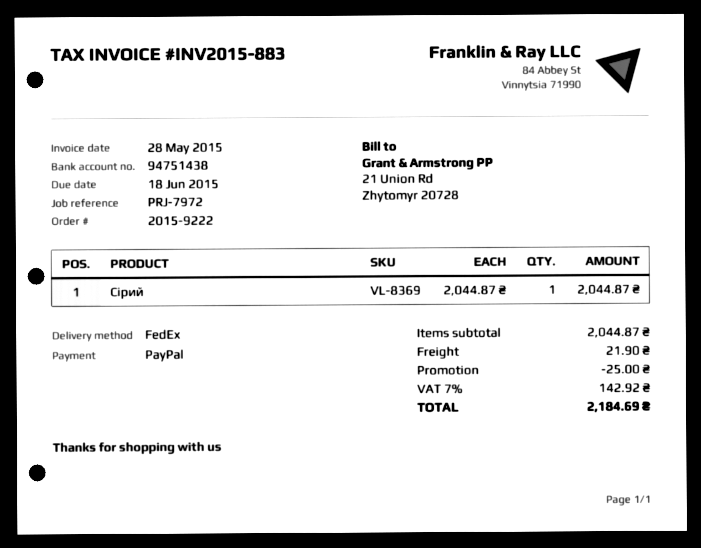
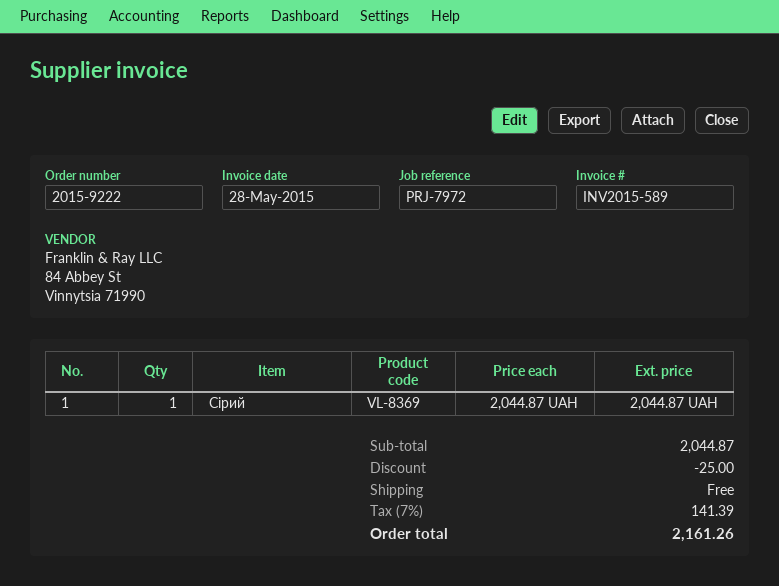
invoice number: INV2015-883 -> INV2015-589
shipping: 21.90 -> 0.00
tax: 7% = 142.92 -> 7% = 141.39
total: 2184.69 -> 2161.26

